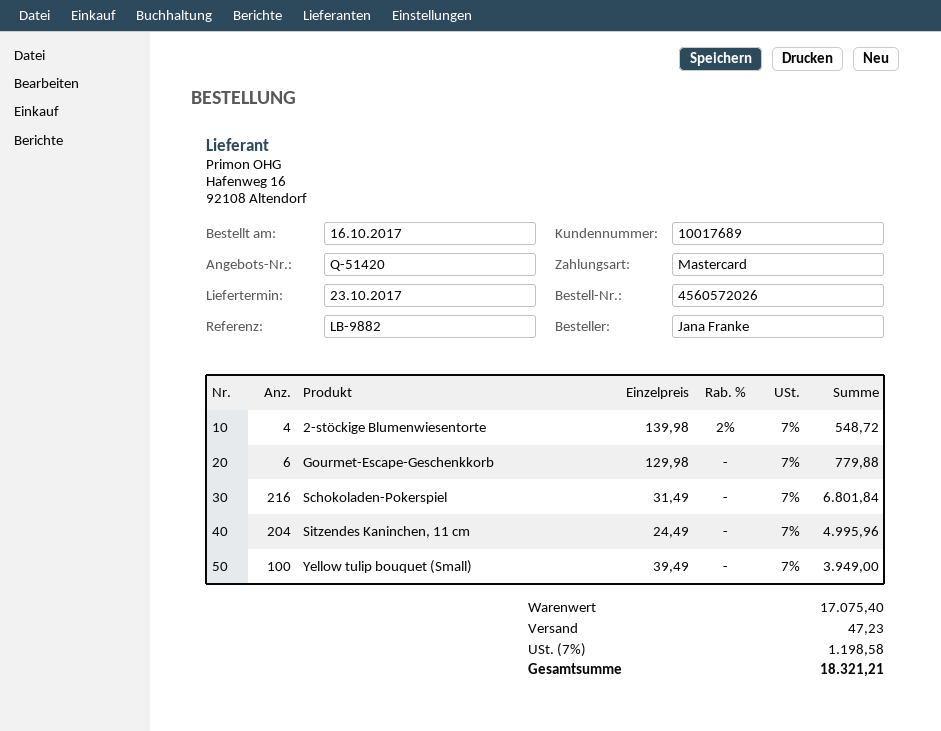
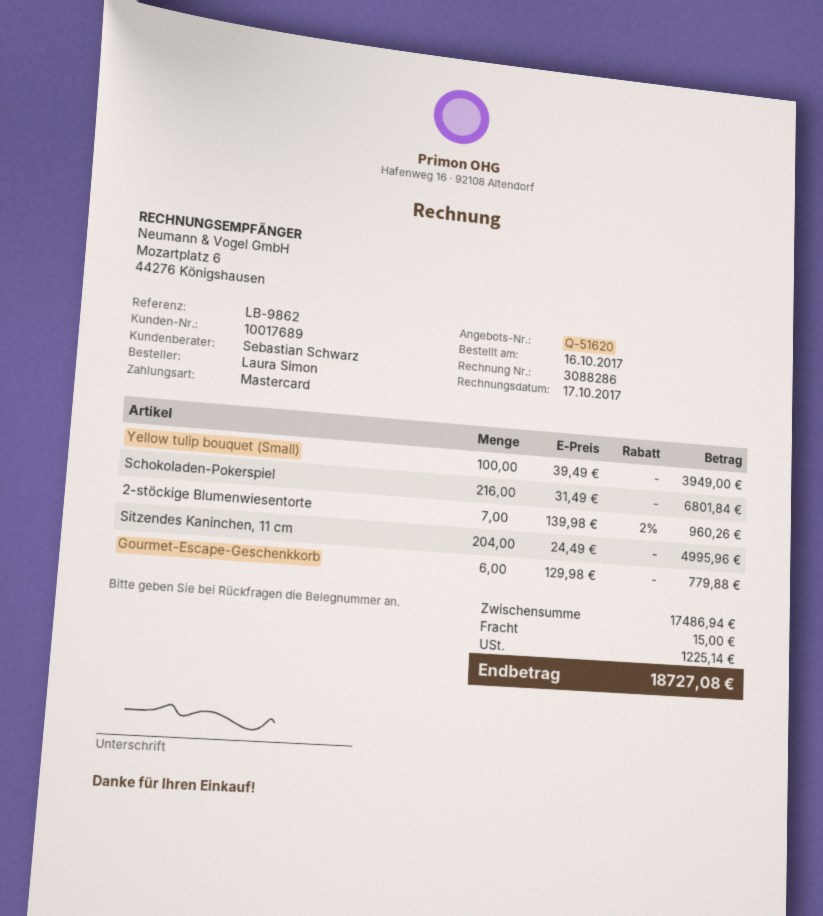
quote number: Q-51420 -> Q-51620
reference: LB-9882 -> LB-9862
ordered by: Jana Franke -> Laura Simon
2-stöckige Blumenwiesentorte: 4 x 139.98 - 2% = 548.72 -> 7 x 139.98 - 2% = 960.26
subtotal: 17075.40 -> 17486.94
shipping: 47.23 -> 15.00
tax: 1198.58 -> 1225.14
total: 18321.21 -> 18727.08

